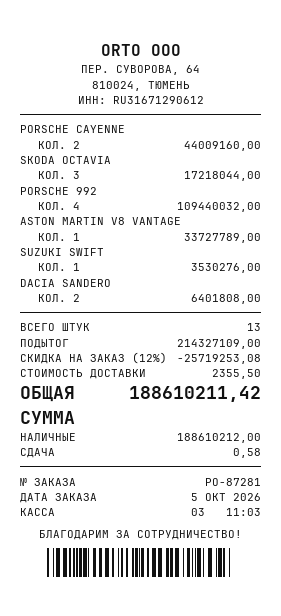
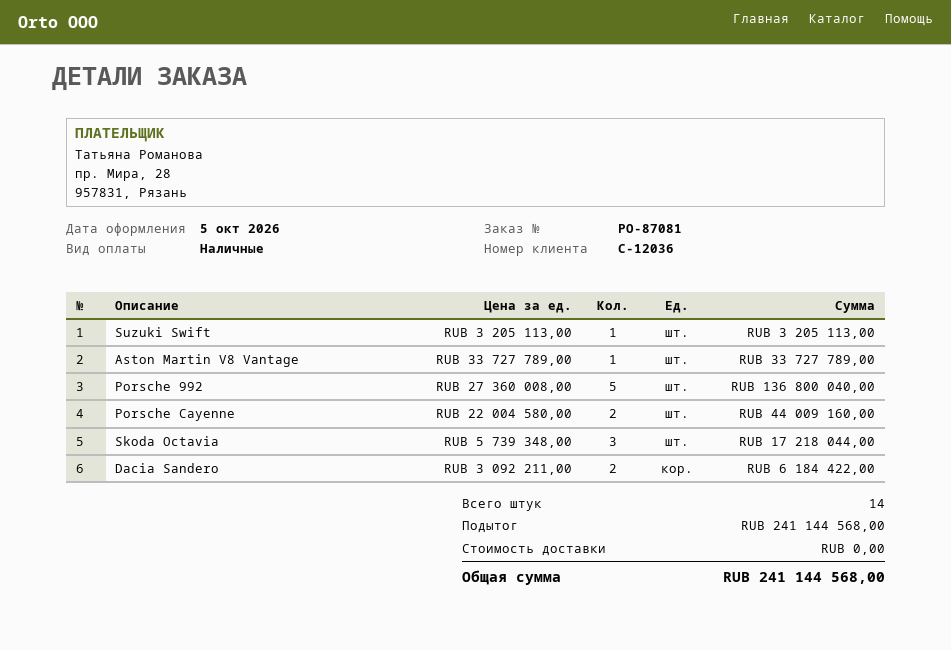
order number: PO-87281 -> PO-87081
PORSCHE 992: 4 for 109440032.00 -> 5 for 136800040.00
SUZUKI SWIFT: 1 for 3530276.00 -> 1 for 3205113.00
DACIA SANDERO: 2 for 6401808.00 -> 2 for 6184422.00
total quantity: 13 -> 14
subtotal: 214327109.00 -> 241144568.00
discount: 12% = 25719253.08 -> none
shipping: 2355.50 -> 0.00
total: 188610211.42 -> 241144568.00

